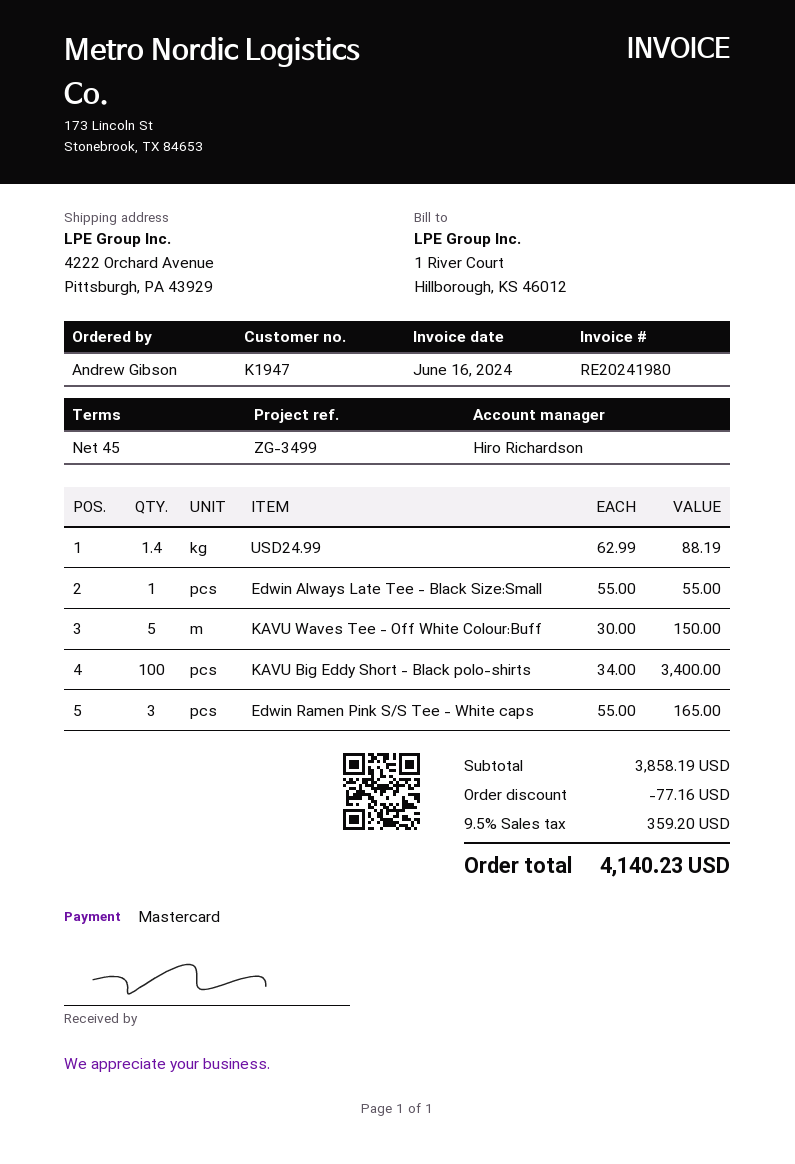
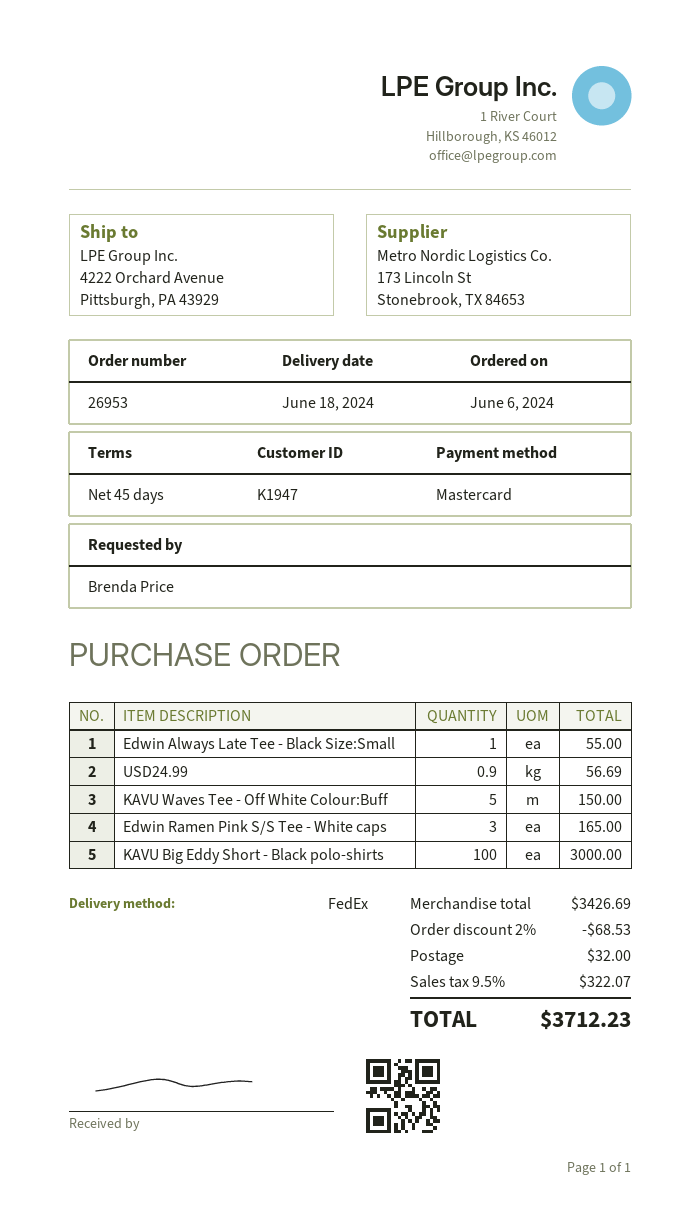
ordered by: Andrew Gibson -> Brenda Price
USD24.99: 1.4 for 88.19 -> 0.9 for 56.69
KAVU Big Eddy Short - Black polo-shirts: 100 for 3400.00 -> 100 for 3000.00
subtotal: 3858.19 -> 3426.69
discount: 77.16 -> 68.53
shipping: none -> 32.00
tax: 9.5% = 359.20 -> 9.5% = 322.07
total: 4140.23 -> 3712.23

